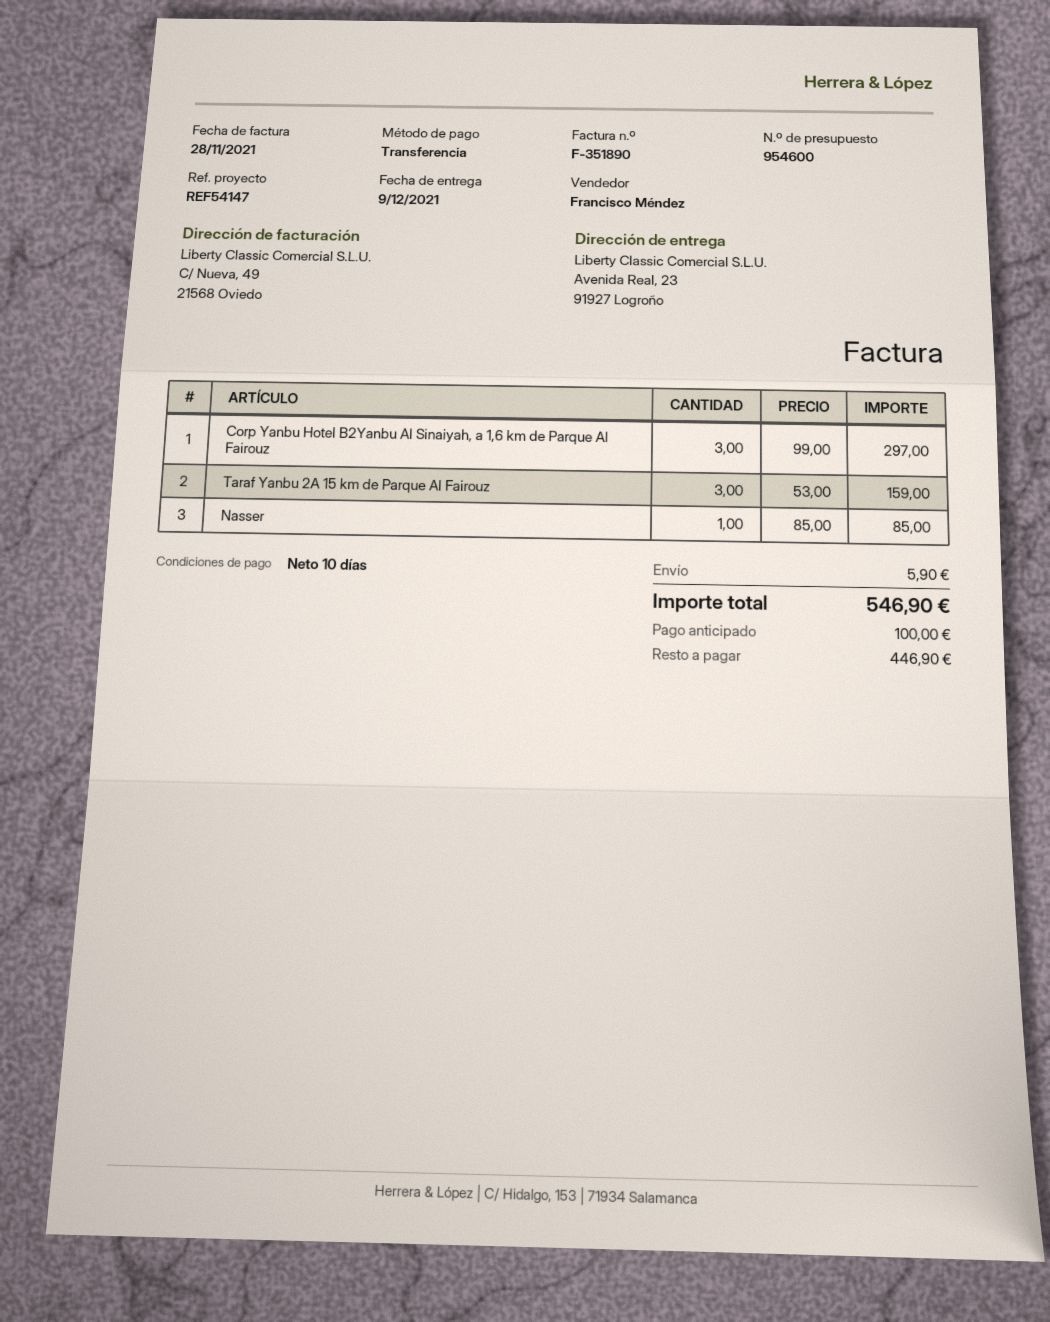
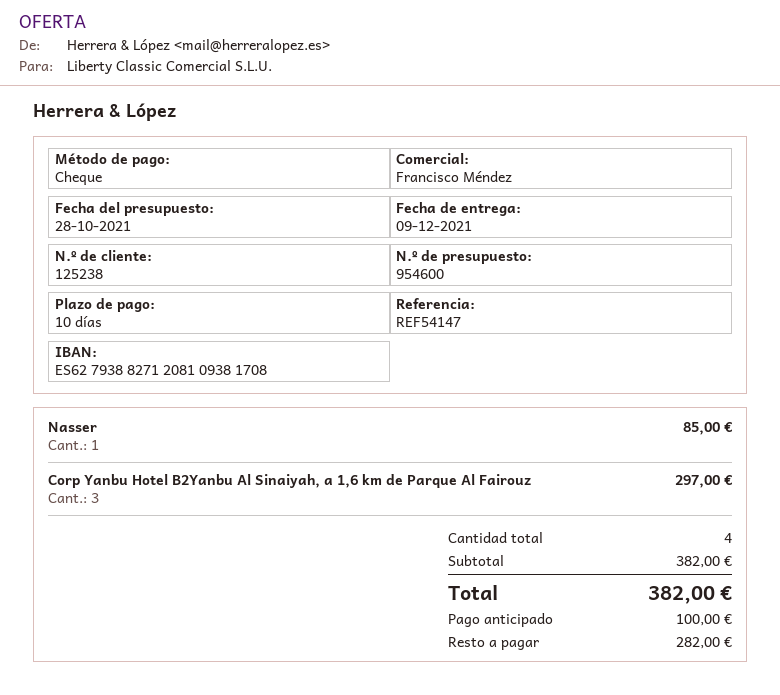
payment method: bank transfer -> cheque
Taraf Yanbu 2A 15 km de Parque Al Fairouz: 3 for 159.00 -> none
shipping: 5.90 -> none
total: 546.90 -> 382.00
balance: 446.90 -> 282.00

